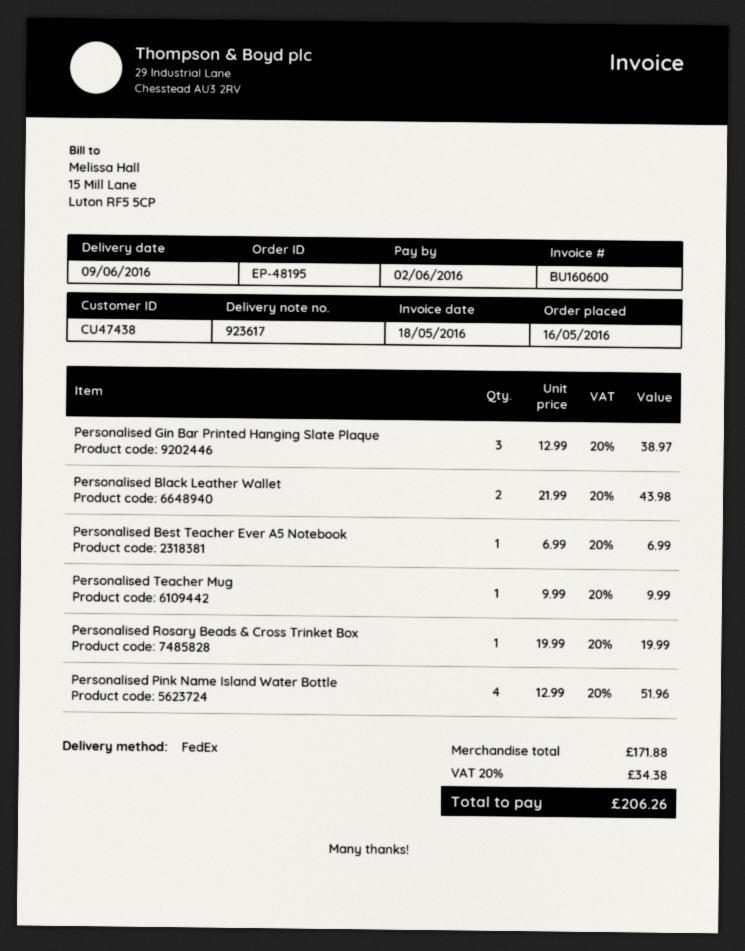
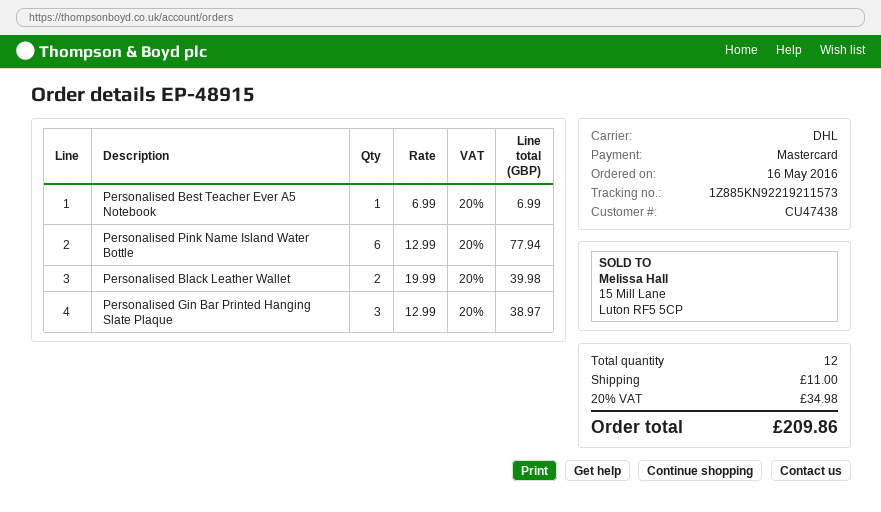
order number: EP-48195 -> EP-48915
shipping method: FedEx -> DHL
Personalised Black Leather Wallet: 2 x 21.99 = 43.98 -> 2 x 19.99 = 39.98
Personalised Teacher Mug: 1 x 9.99 = 9.99 -> none
Personalised Rosary Beads & Cross Trinket Box: 1 x 19.99 = 19.99 -> none
Personalised Pink Name Island Water Bottle: 4 x 12.99 = 51.96 -> 6 x 12.99 = 77.94
shipping: none -> 11.00
tax: 20% = 34.38 -> 20% = 34.98
total: 206.26 -> 209.86

